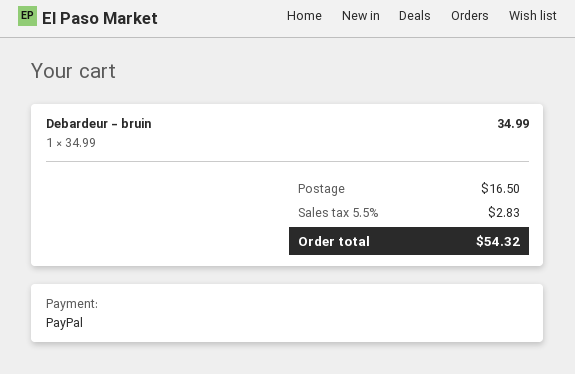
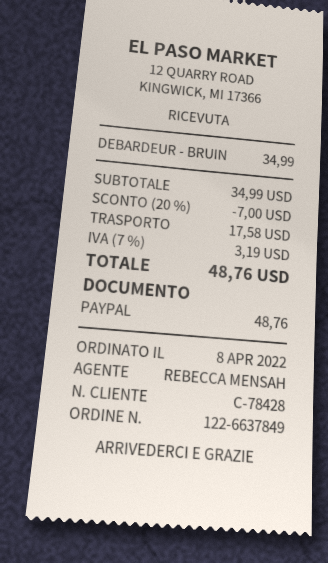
discount: none -> 20% = 7.00
shipping: 16.50 -> 17.58
tax: 5.5% = 2.83 -> 7% = 3.19
total: 54.32 -> 48.76

